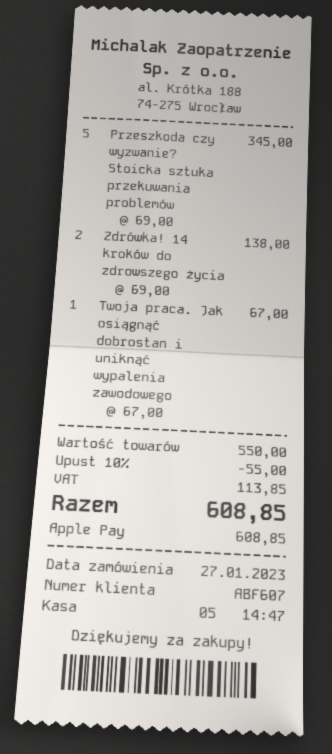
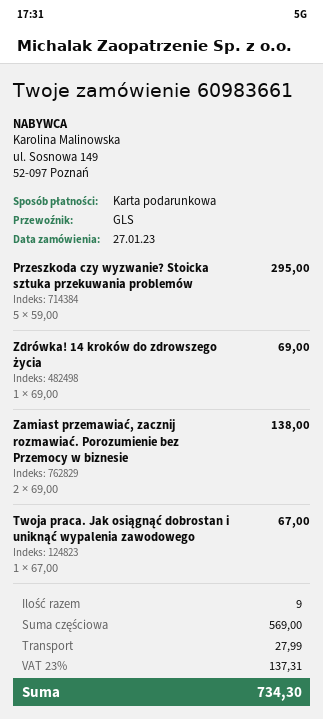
payment method: Apple Pay -> gift card
Przeszkoda czy wyzwanie? Stoicka sztuka przekuwania problemów: 5 x 69.00 = 345.00 -> 5 x 59.00 = 295.00
Zdrówka! 14 kroków do zdrowszego życia: 2 x 69.00 = 138.00 -> 1 x 69.00 = 69.00
Zamiast przemawiać, zacznij rozmawiać. Porozumienie bez Przemocy w biznesie: none -> 2 x 69.00 = 138.00
subtotal: 550.00 -> 569.00
discount: 10% = 55.00 -> none
shipping: none -> 27.99
tax: 113.85 -> 137.31
total: 608.85 -> 734.30

